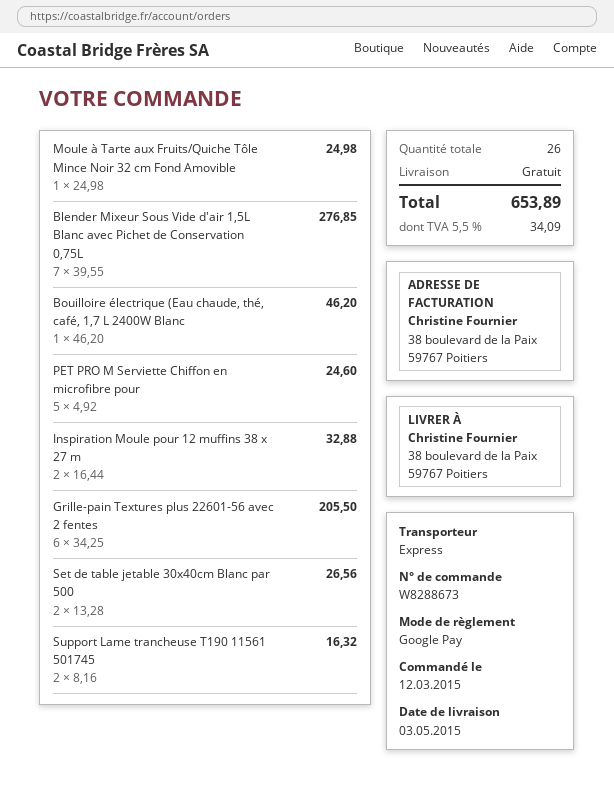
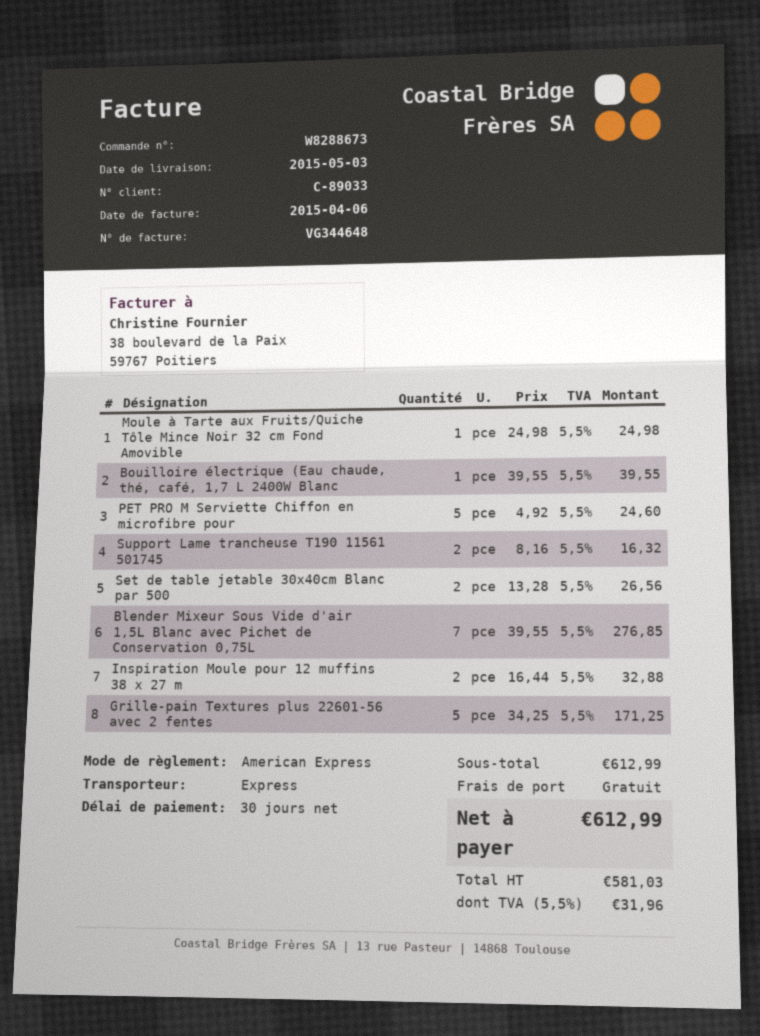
payment method: Google Pay -> American Express
Bouilloire électrique (Eau chaude, thé, café, 1,7 L 2400W Blanc: 1 x 46.20 = 46.20 -> 1 x 39.55 = 39.55
Grille-pain Textures plus 22601-56 avec 2 fentes: 6 x 34.25 = 205.50 -> 5 x 34.25 = 171.25
tax: 5.5% = 34.09 -> 5.5% = 31.96
total: 653.89 -> 612.99

